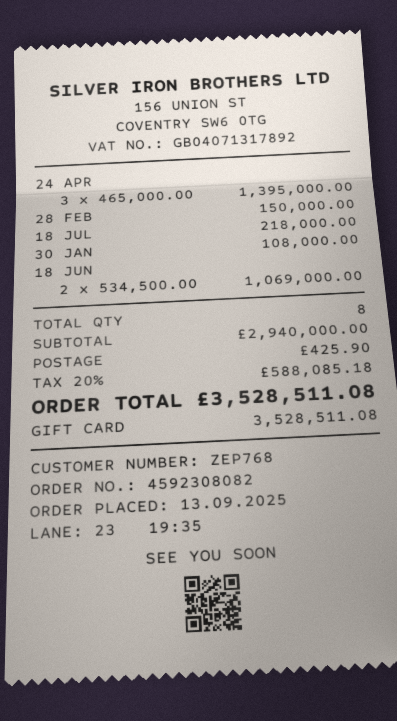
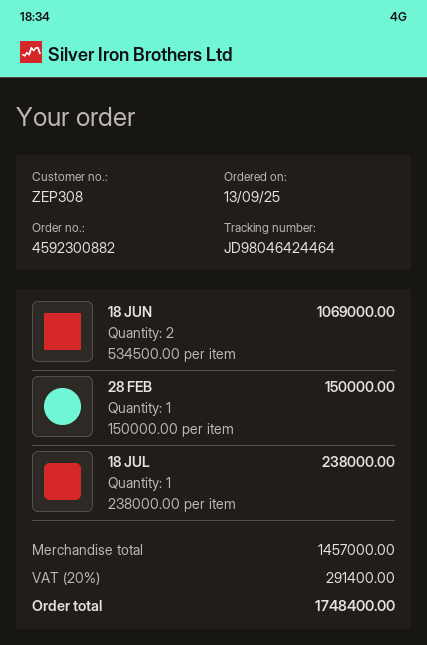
order number: 4592308082 -> 4592300882
customer number: ZEP768 -> ZEP308
24 APR: 3 x 465000.00 = 1395000.00 -> none
18 JUL: 1 x 218000.00 = 218000.00 -> 1 x 238000.00 = 238000.00
30 JAN: 1 x 108000.00 = 108000.00 -> none
subtotal: 2940000.00 -> 1457000.00
shipping: 425.90 -> none
tax: 20% = 588085.18 -> 20% = 291400.00
total: 3528511.08 -> 1748400.00

